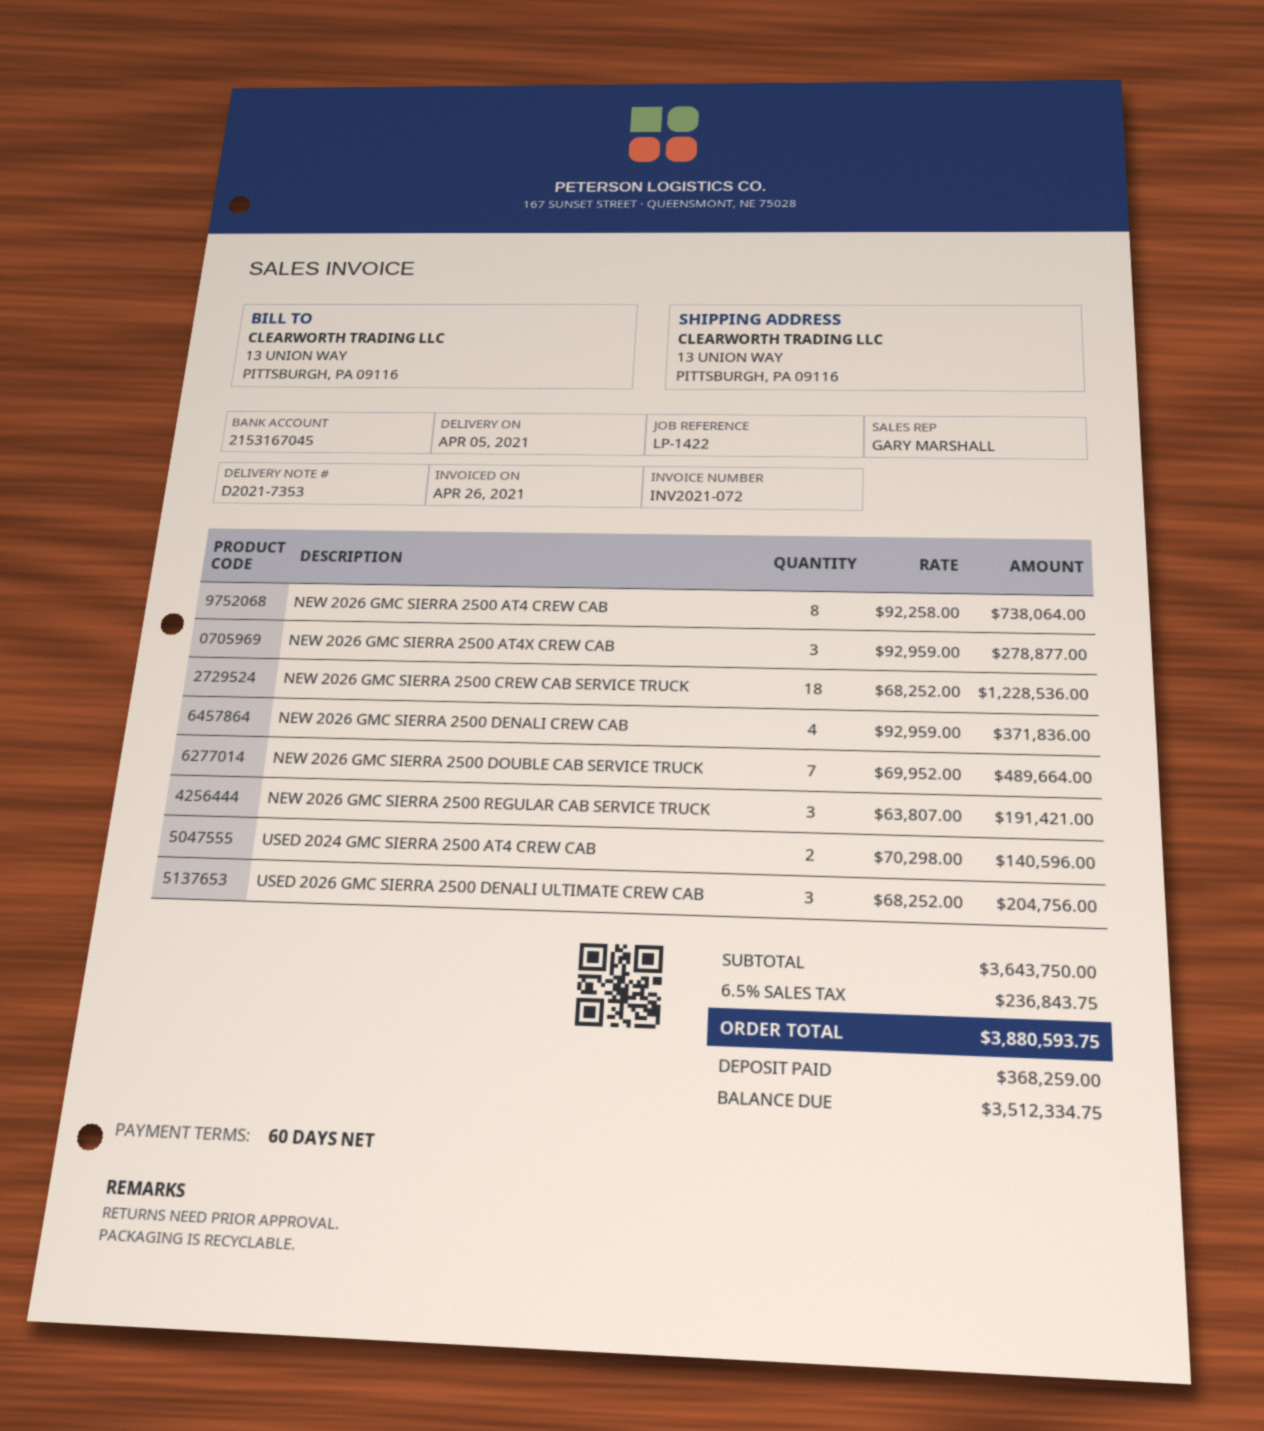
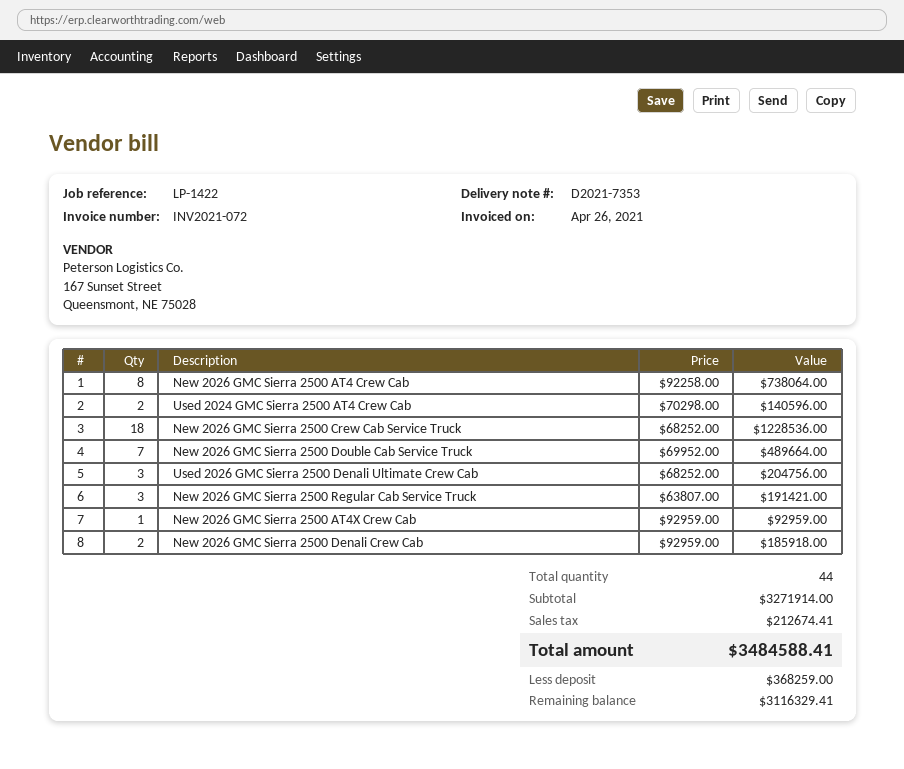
NEW 2026 GMC SIERRA 2500 AT4X CREW CAB: 3 x 92959.00 = 278877.00 -> 1 x 92959.00 = 92959.00
NEW 2026 GMC SIERRA 2500 DENALI CREW CAB: 4 x 92959.00 = 371836.00 -> 2 x 92959.00 = 185918.00
subtotal: 3643750.00 -> 3271914.00
tax: 236843.75 -> 212674.41
total: 3880593.75 -> 3484588.41
balance: 3512334.75 -> 3116329.41

